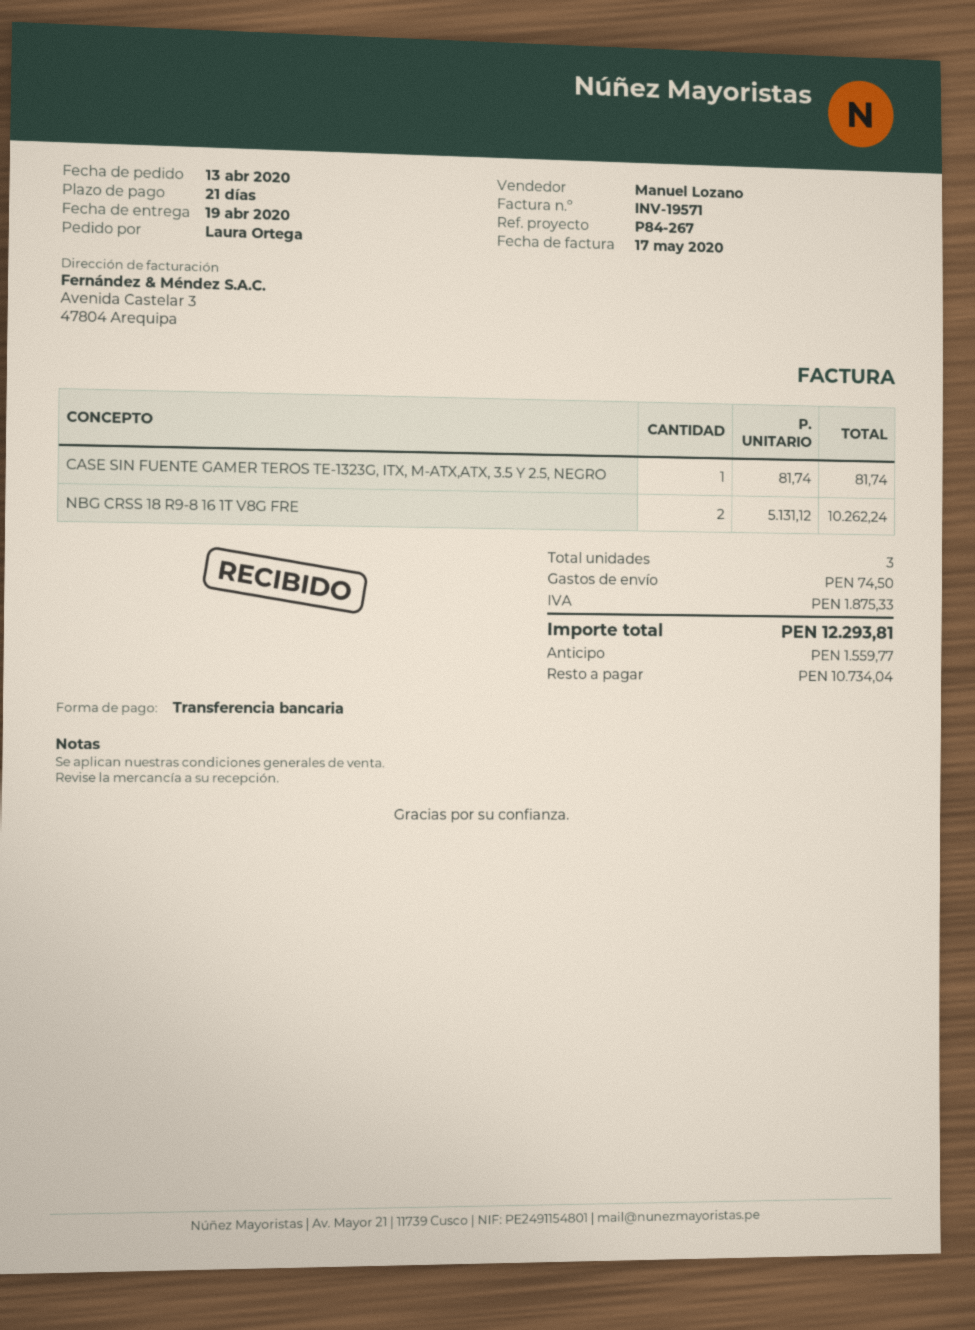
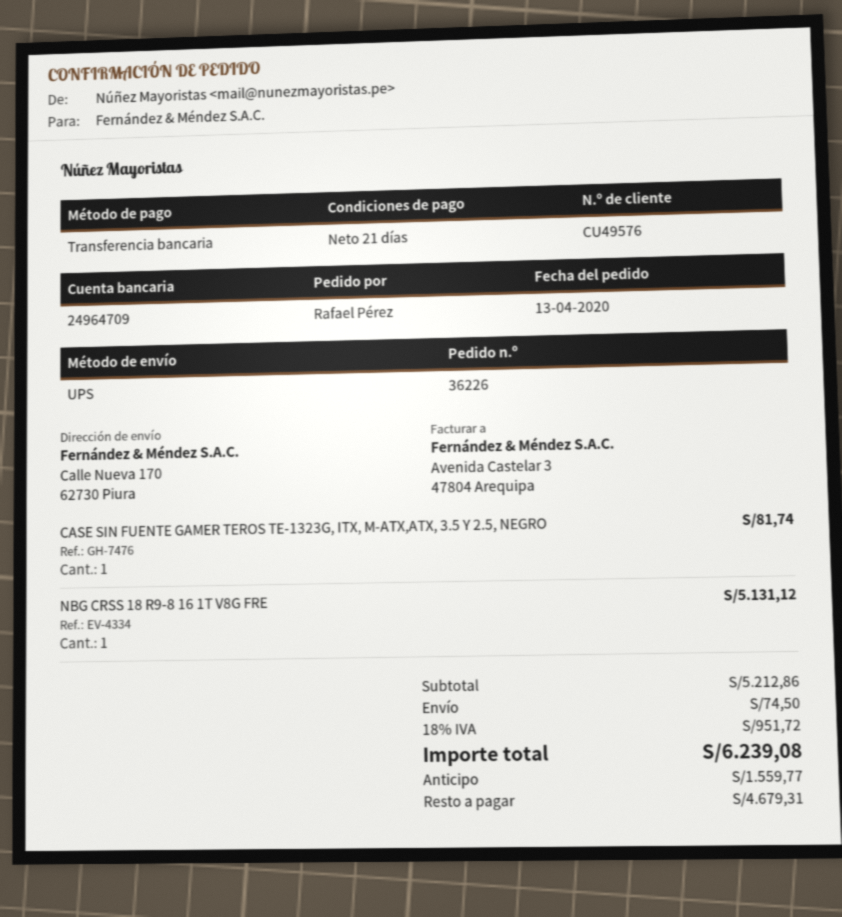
ordered by: Laura Ortega -> Rafael Pérez
NBG CRSS 18 R9-8 16 1T V8G FRE: 2 for 10262.24 -> 1 for 5131.12
tax: 1875.33 -> 951.72
total: 12293.81 -> 6239.08
balance: 10734.04 -> 4679.31

